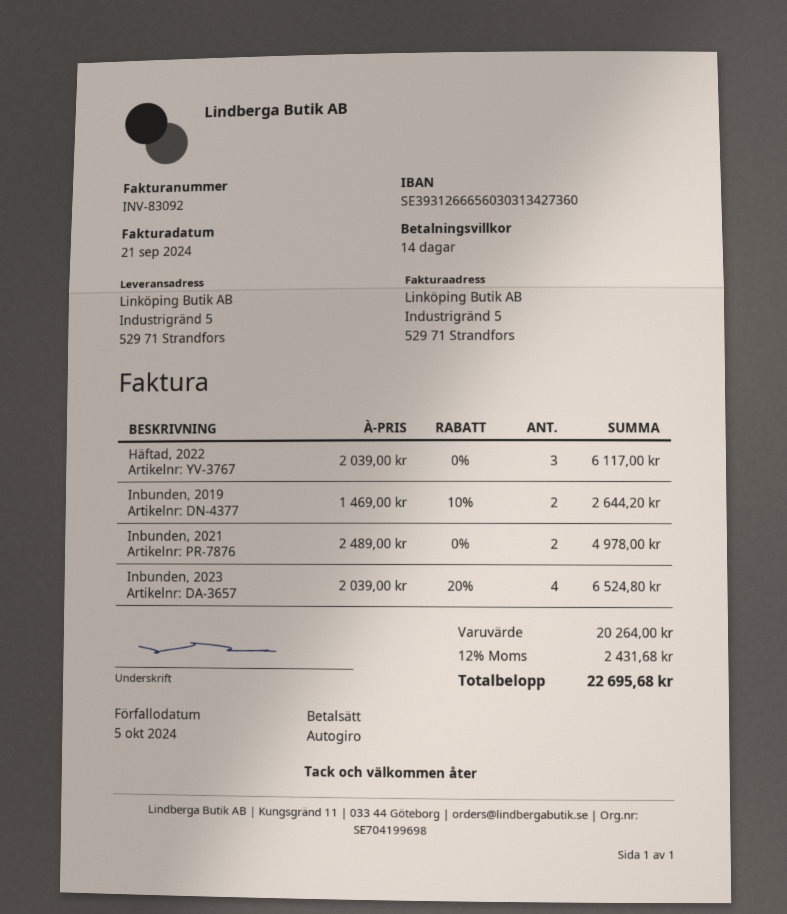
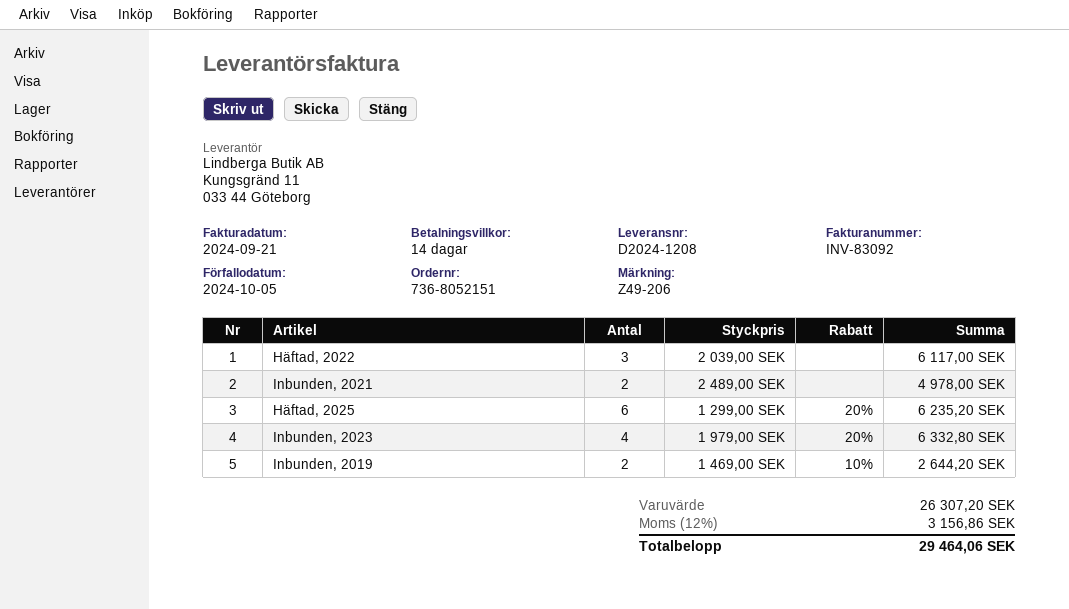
Inbunden, 2023: 4 x 2039.00 - 20% = 6524.80 -> 4 x 1979.00 - 20% = 6332.80
Häftad, 2025: none -> 6 x 1299.00 - 20% = 6235.20
subtotal: 20264.00 -> 26307.20
tax: 12% = 2431.68 -> 12% = 3156.86
total: 22695.68 -> 29464.06

